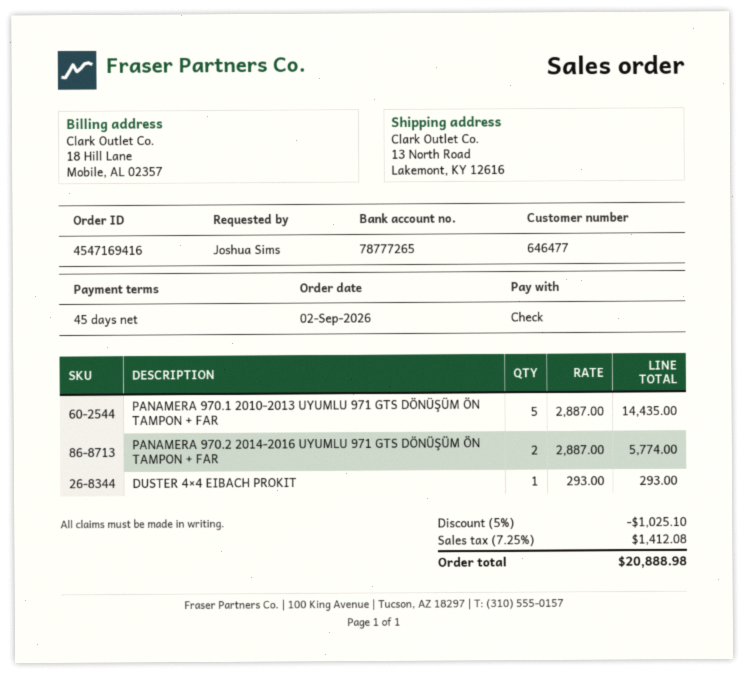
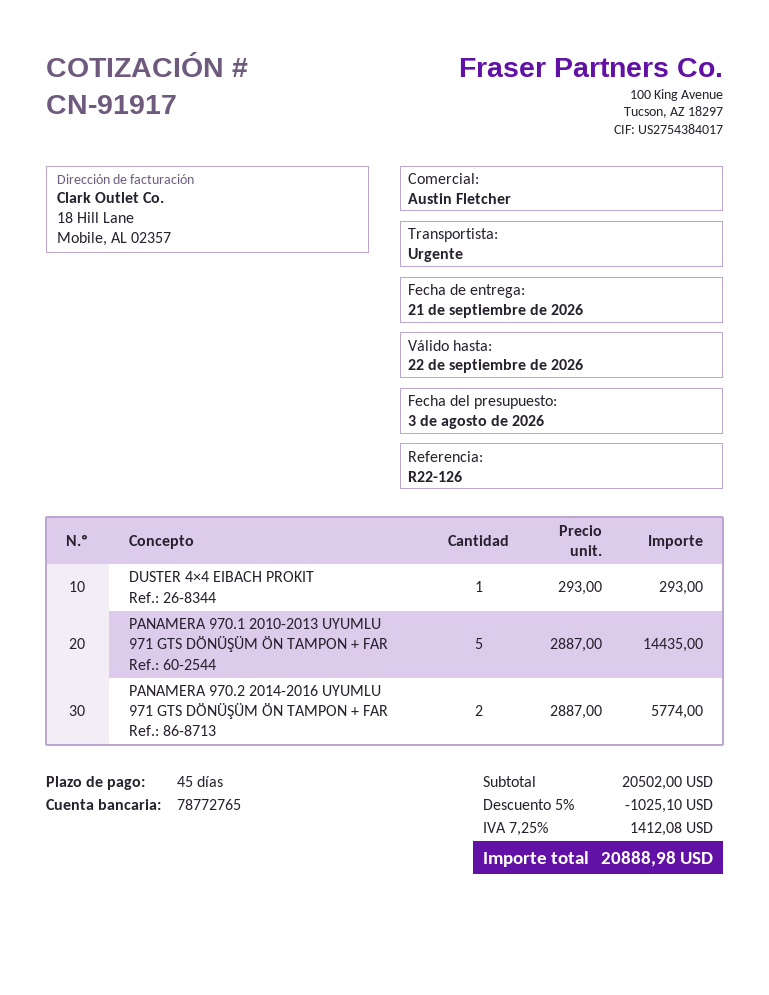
bank account: 78777265 -> 78772765

